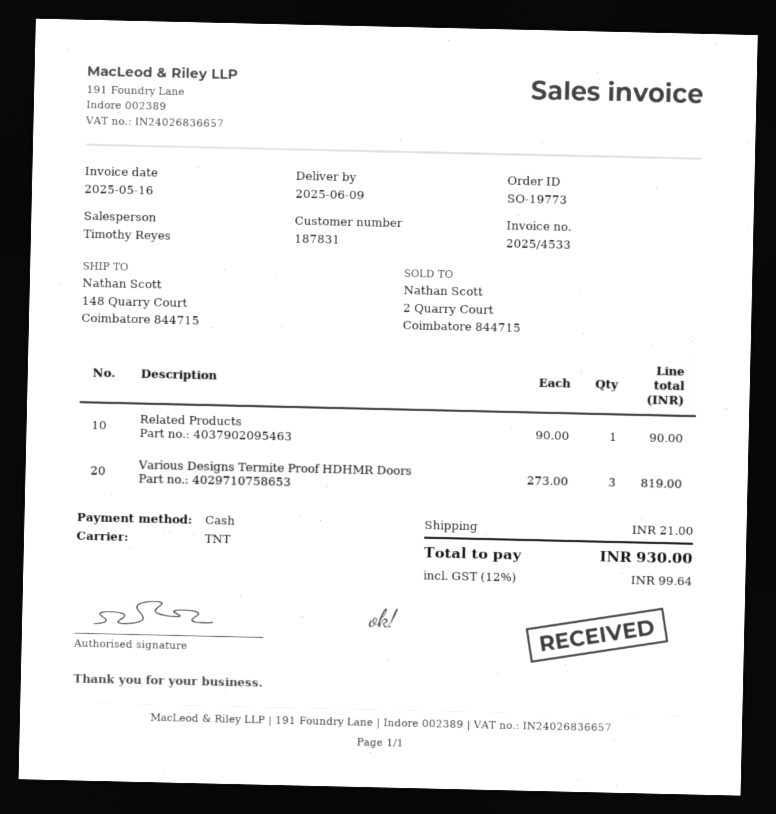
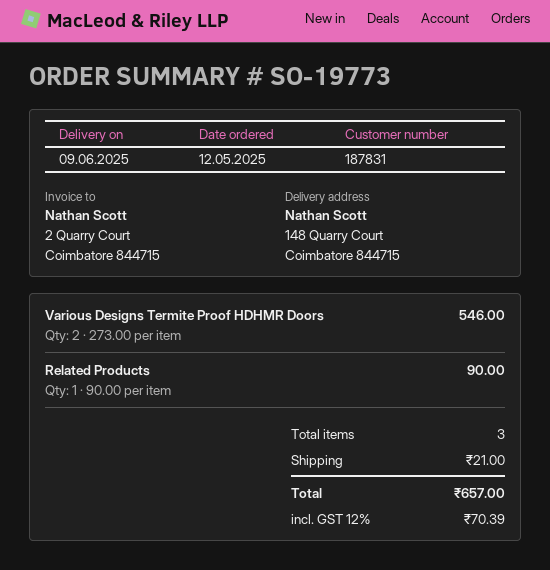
Various Designs Termite Proof HDHMR Doors: 3 x 273.00 = 819.00 -> 2 x 273.00 = 546.00
tax: 12% = 99.64 -> 12% = 70.39
total: 930.00 -> 657.00

